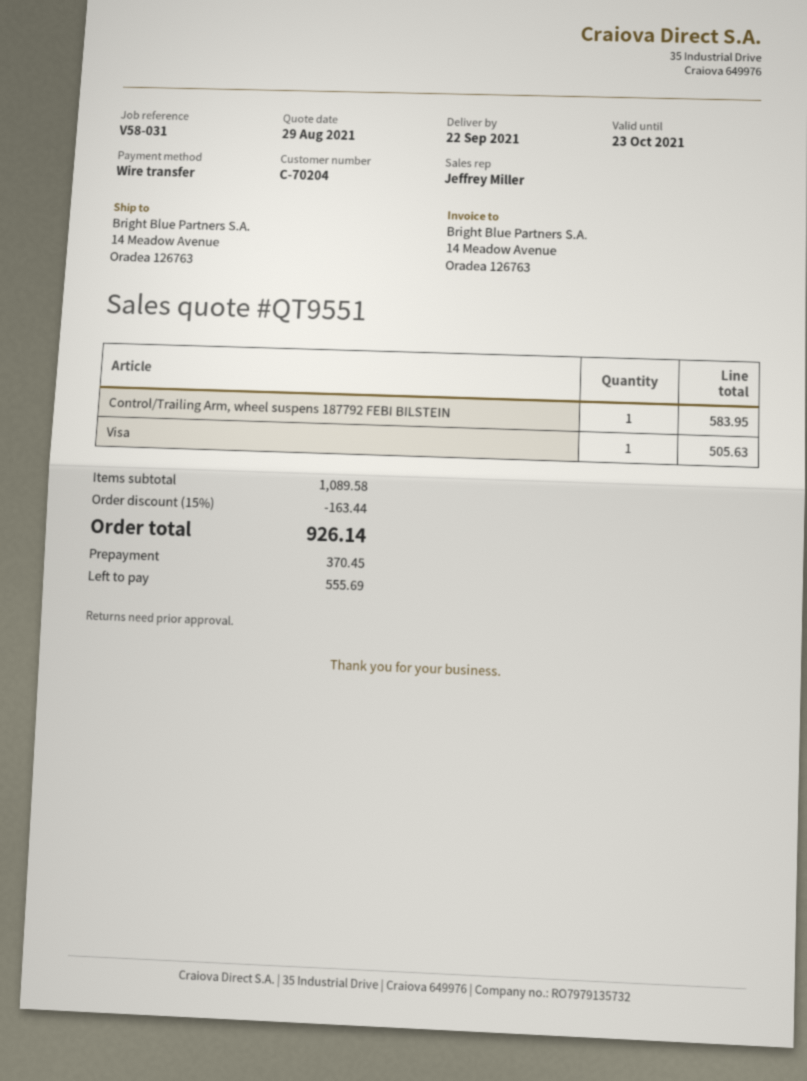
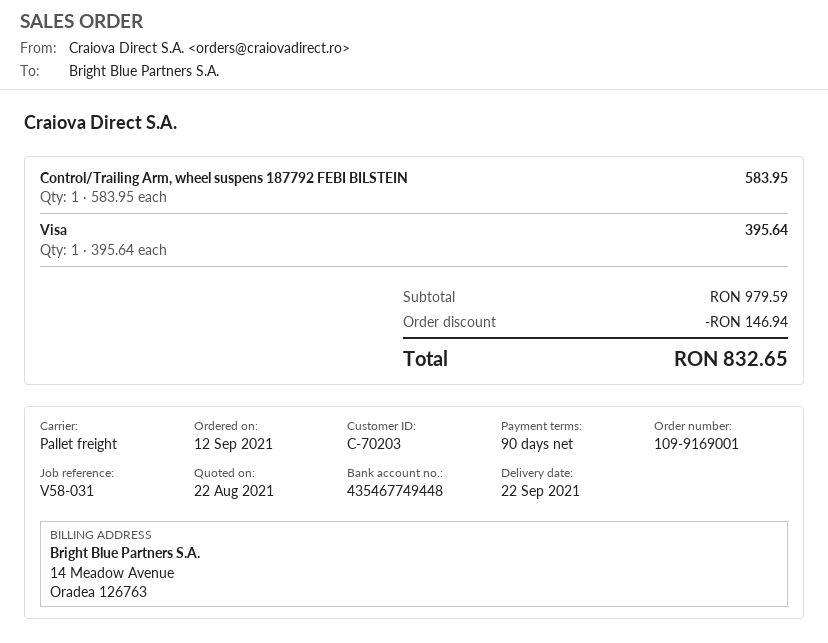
quote date: 2021-08-29 -> 2021-08-22
customer number: C-70204 -> C-70203
Visa: 1 for 505.63 -> 1 for 395.64
subtotal: 1089.58 -> 979.59
discount: 163.44 -> 146.94
total: 926.14 -> 832.65

